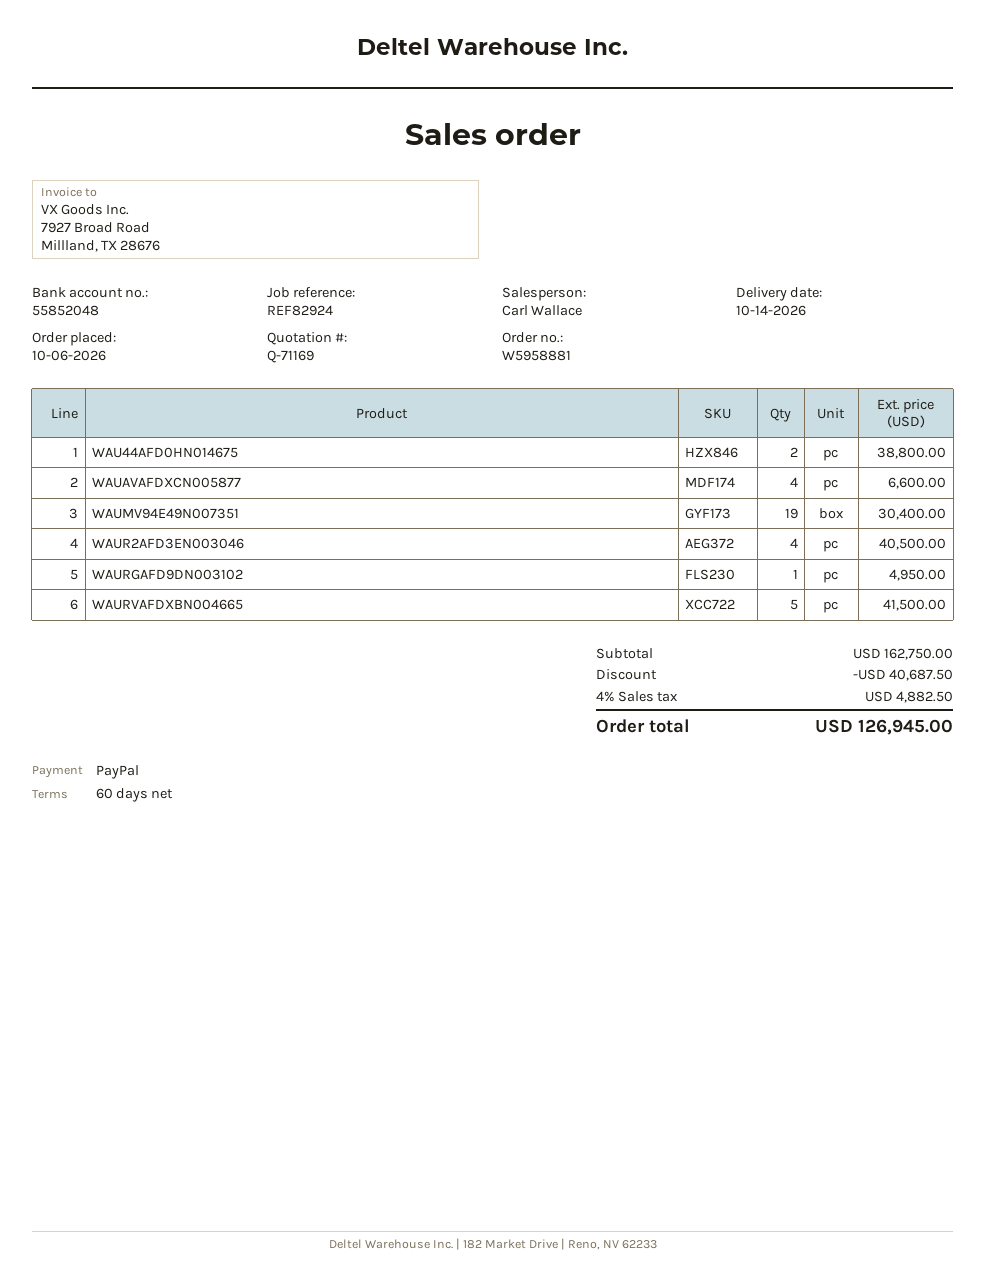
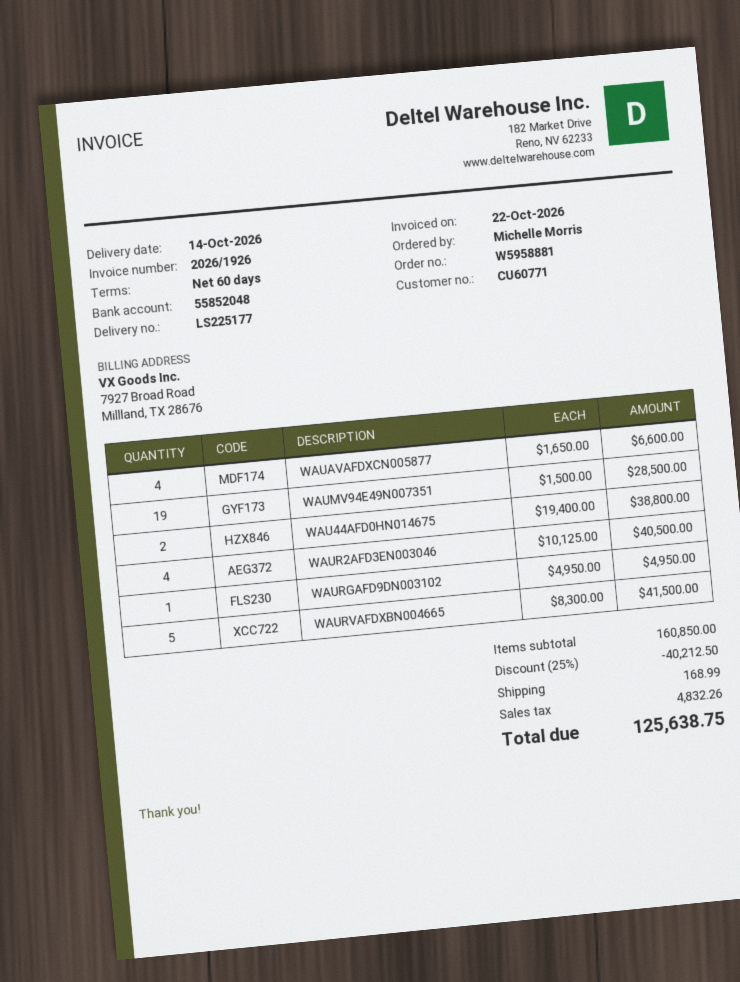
WAUMV94E49N007351: 19 for 30400.00 -> 19 for 28500.00
subtotal: 162750.00 -> 160850.00
discount: 40687.50 -> 40212.50
shipping: none -> 168.99
tax: 4882.50 -> 4832.26
total: 126945.00 -> 125638.75

